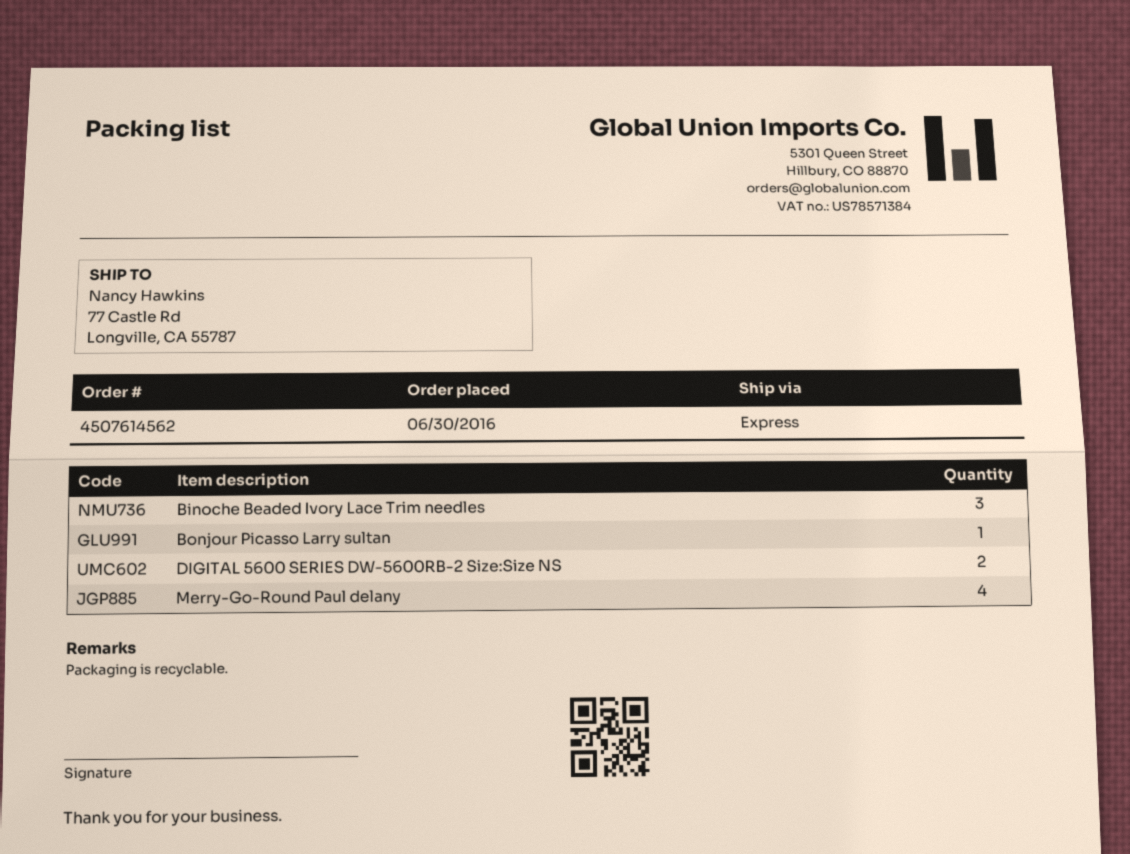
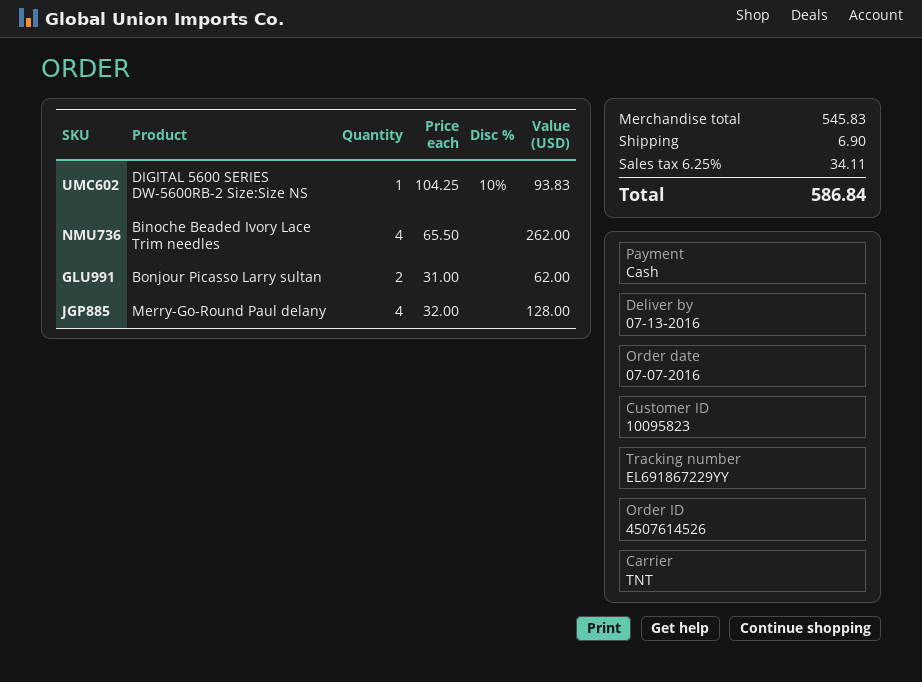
order number: 4507614562 -> 4507614526
order date: 2016-06-30 -> 2016-07-07
shipping method: express -> TNT
Binoche Beaded Ivory Lace Trim needles: 3 -> 4
Bonjour Picasso Larry sultan: 1 -> 2
DIGITAL 5600 SERIES DW-5600RB-2 Size:Size NS: 2 -> 1

